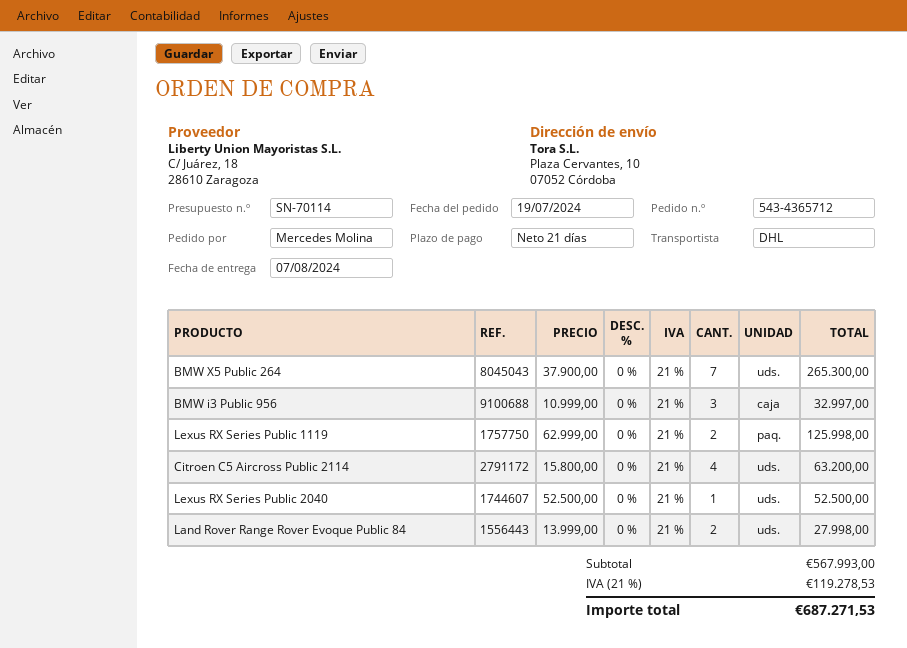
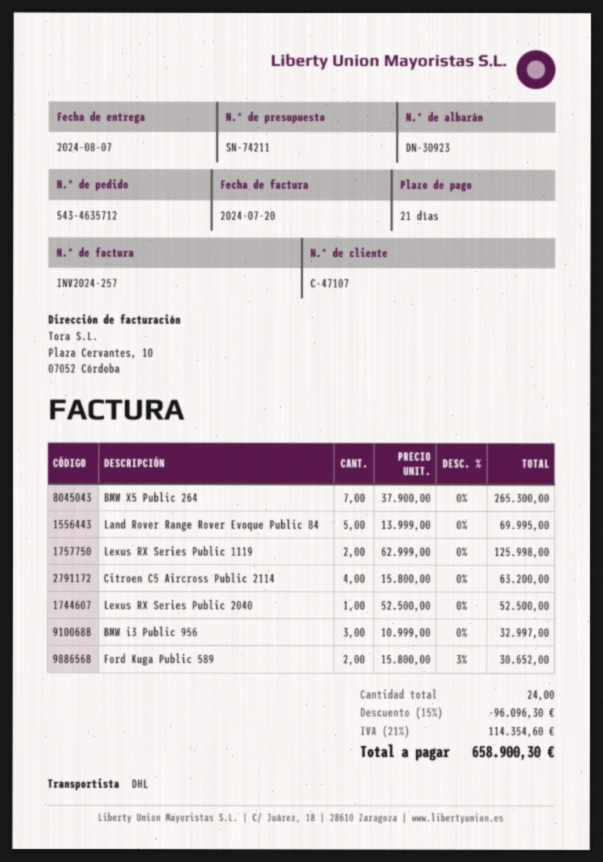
quote number: SN-70114 -> SN-74211
order number: 543-4365712 -> 543-4635712
Land Rover Range Rover Evoque Public 84: 2 x 13999.00 = 27998.00 -> 5 x 13999.00 = 69995.00
Ford Kuga Public 589: none -> 2 x 15800.00 - 3% = 30652.00
discount: none -> 15% = 96096.30
tax: 21% = 119278.53 -> 21% = 114354.60
total: 687271.53 -> 658900.30

